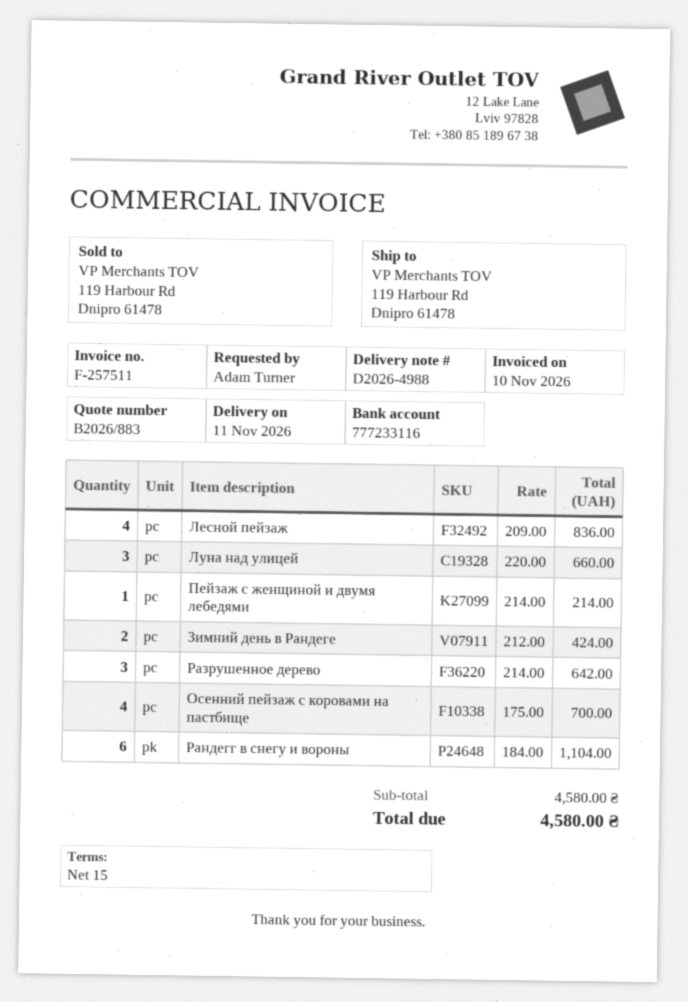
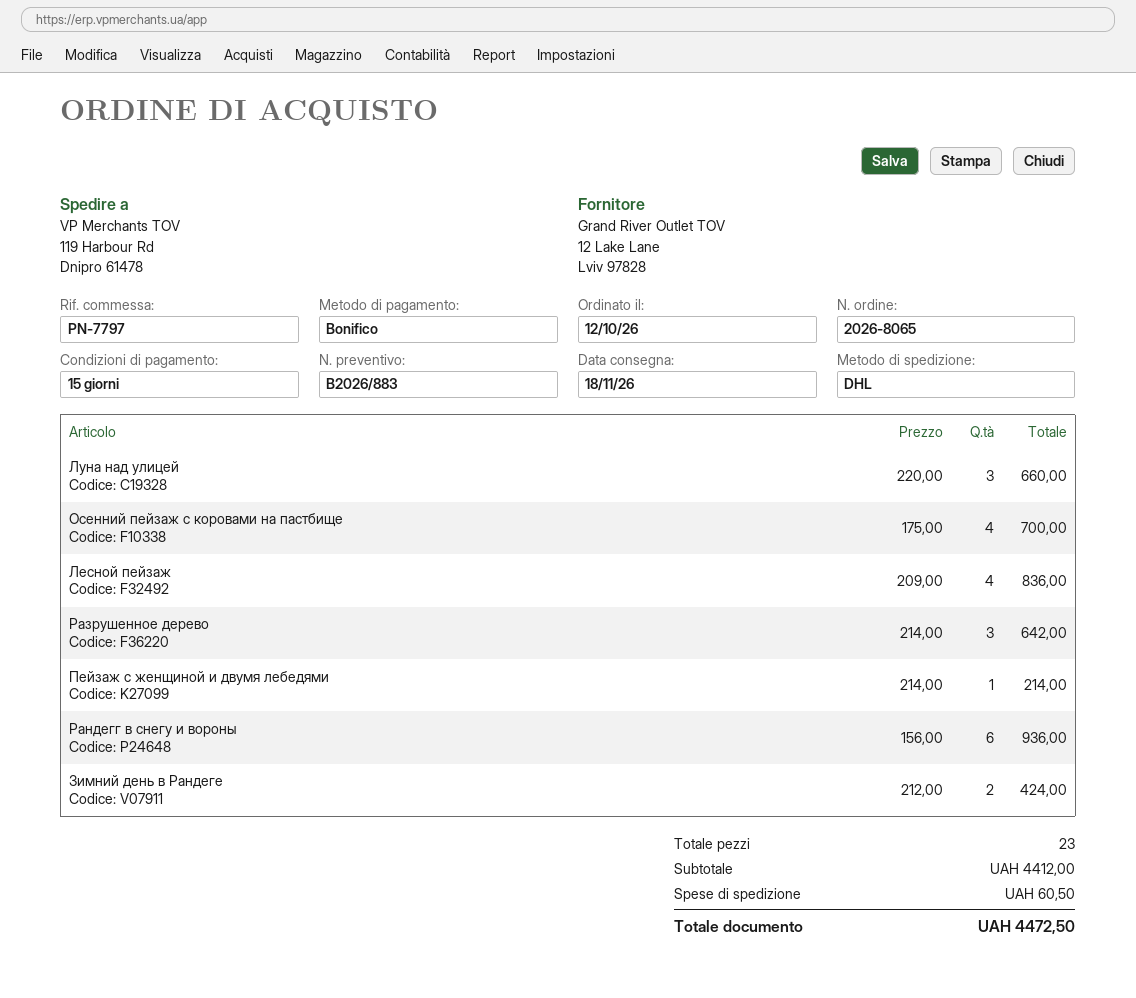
delivery date: 2026-11-11 -> 2026-11-18
Рандегг в снегу и вороны: 6 x 184.00 = 1104.00 -> 6 x 156.00 = 936.00
subtotal: 4580.00 -> 4412.00
shipping: none -> 60.50
total: 4580.00 -> 4472.50

